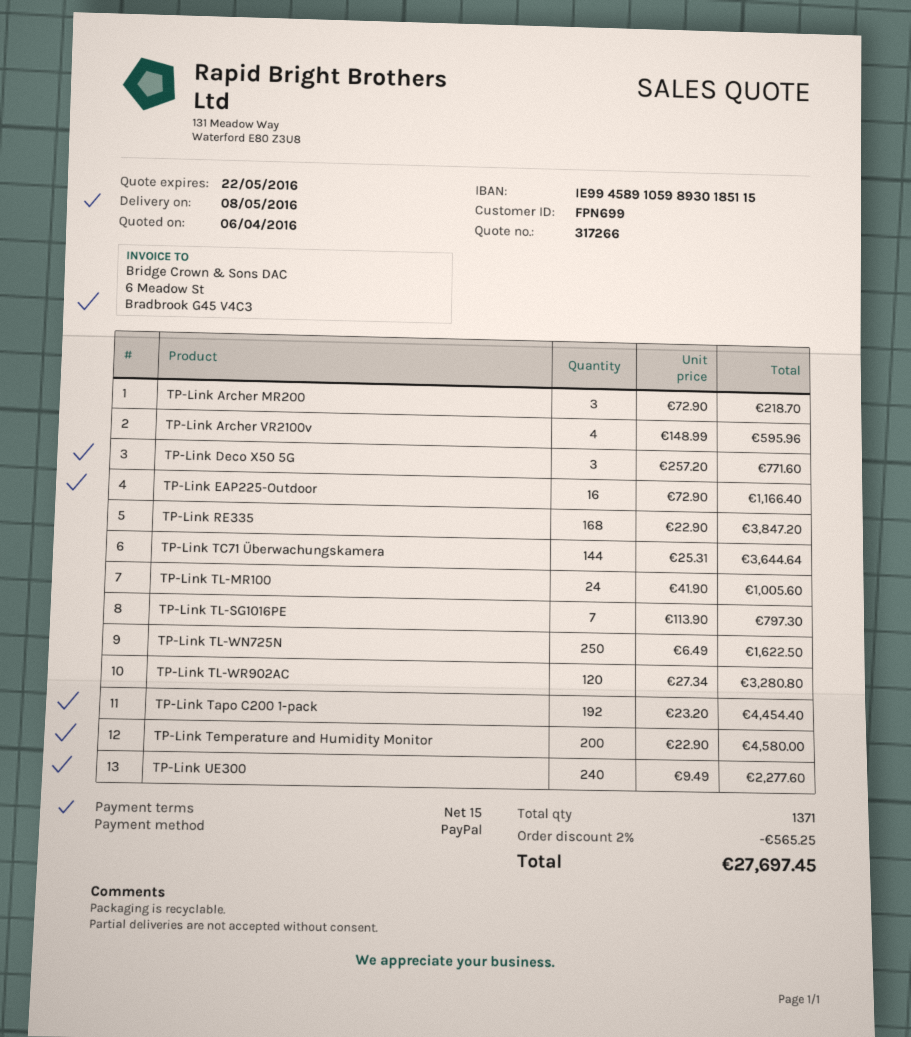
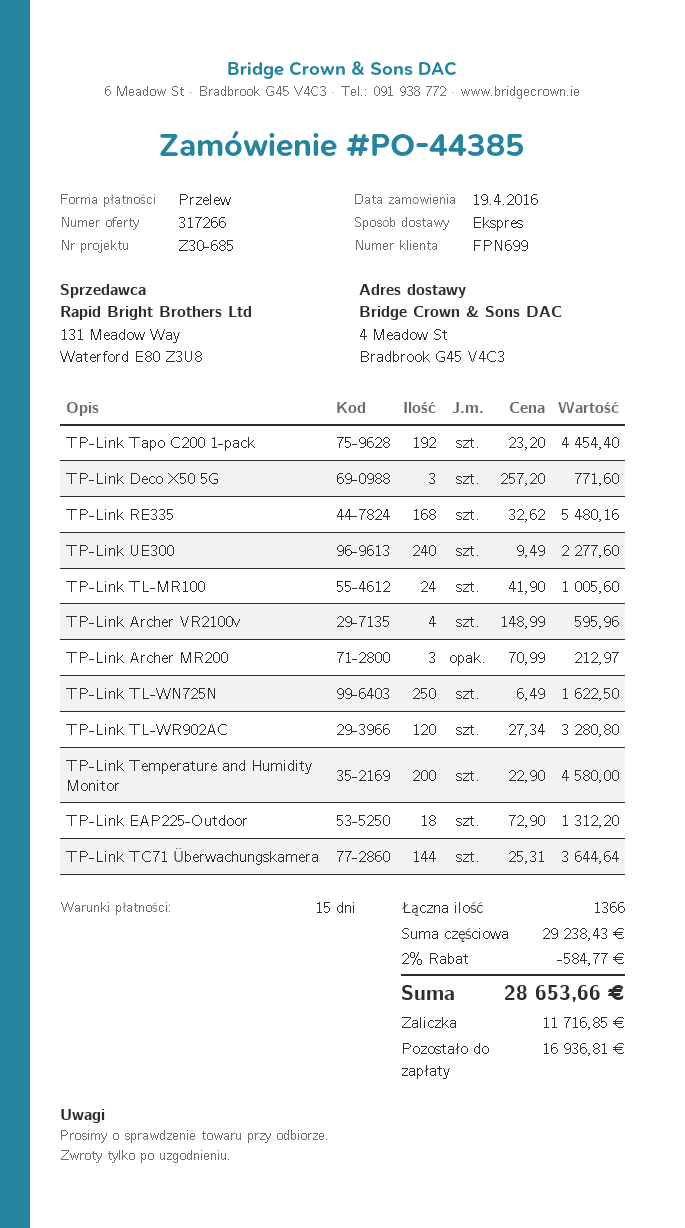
payment method: PayPal -> bank transfer
TP-Link Archer MR200: 3 x 72.90 = 218.70 -> 3 x 70.99 = 212.97
TP-Link EAP225-Outdoor: 16 x 72.90 = 1166.40 -> 18 x 72.90 = 1312.20
TP-Link RE335: 168 x 22.90 = 3847.20 -> 168 x 32.62 = 5480.16
TP-Link TL-SG1016PE: 7 x 113.90 = 797.30 -> none
total quantity: 1371 -> 1366
discount: 2% = 565.25 -> 2% = 584.77
total: 27697.45 -> 28653.66

